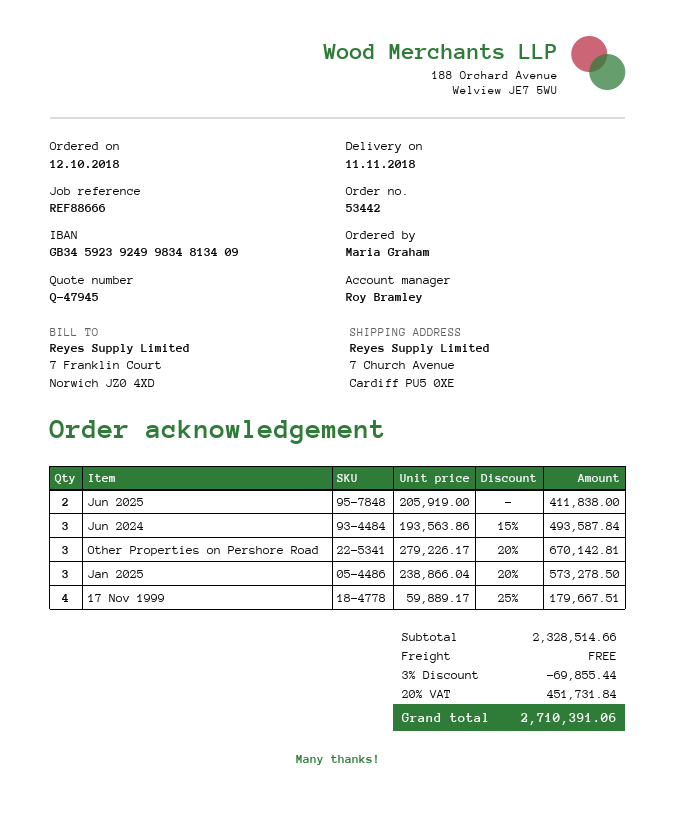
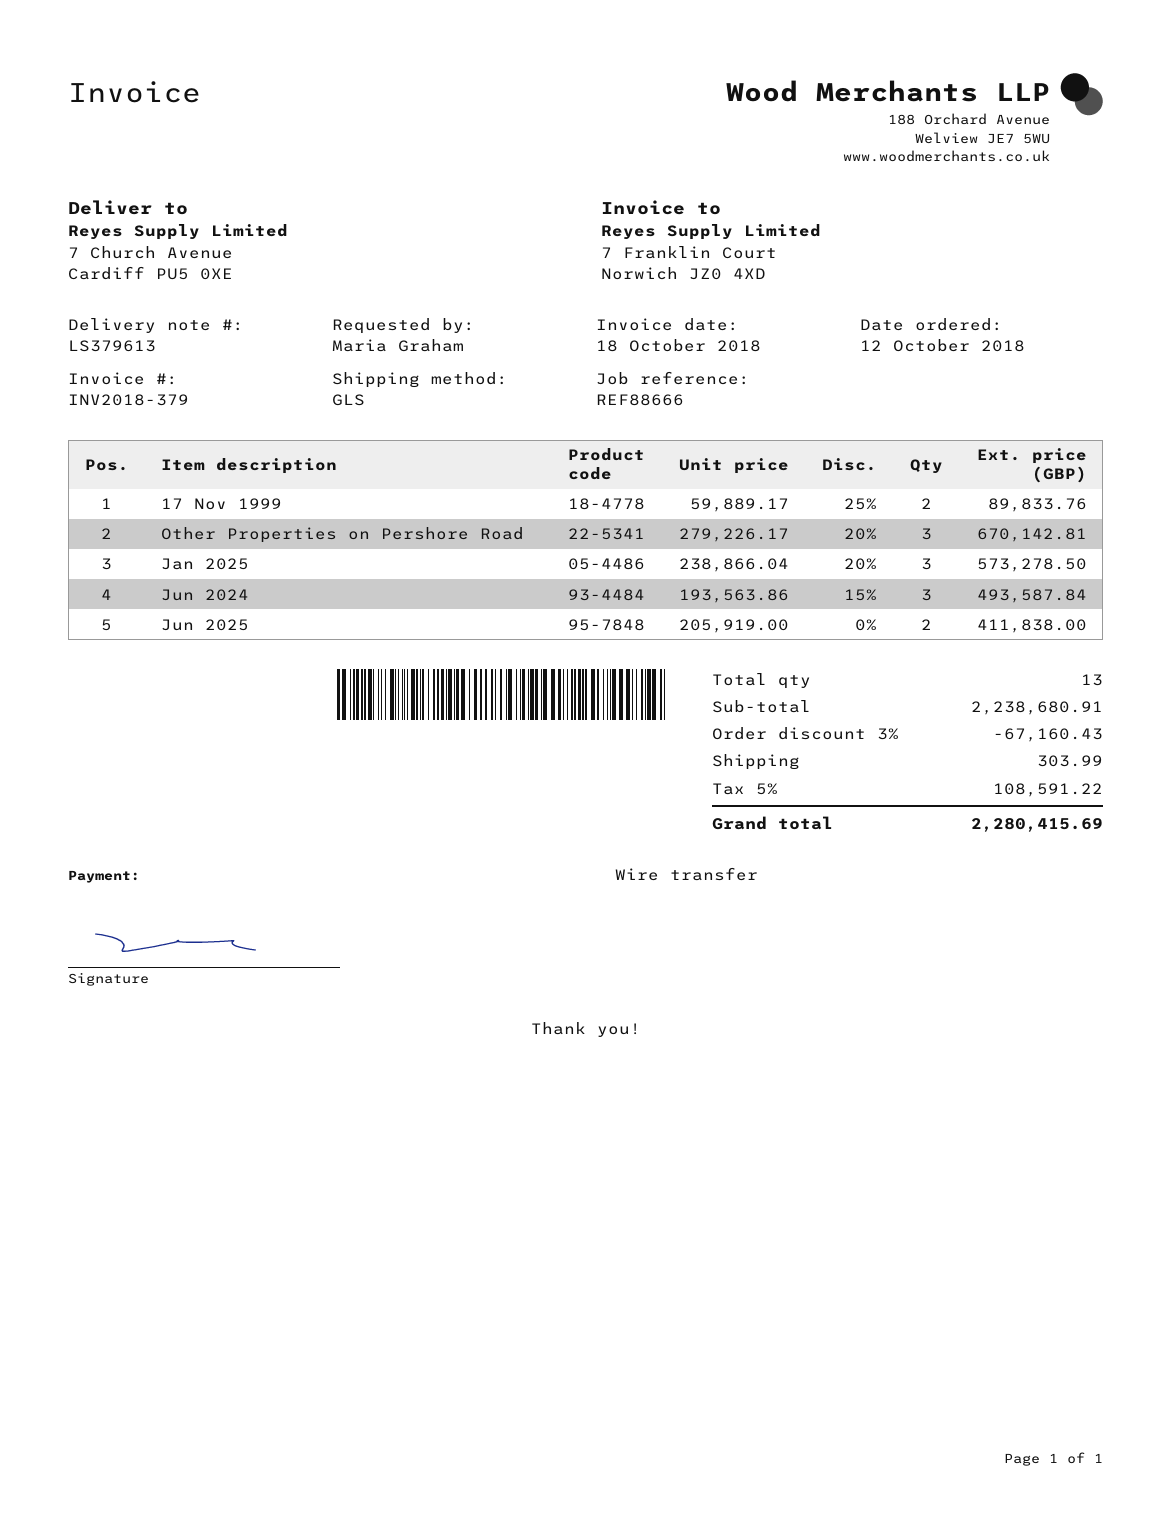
17 Nov 1999: 4 x 59889.17 - 25% = 179667.51 -> 2 x 59889.17 - 25% = 89833.76
subtotal: 2328514.66 -> 2238680.91
discount: 3% = 69855.44 -> 3% = 67160.43
shipping: 0.00 -> 303.99
tax: 20% = 451731.84 -> 5% = 108591.22
total: 2710391.06 -> 2280415.69

